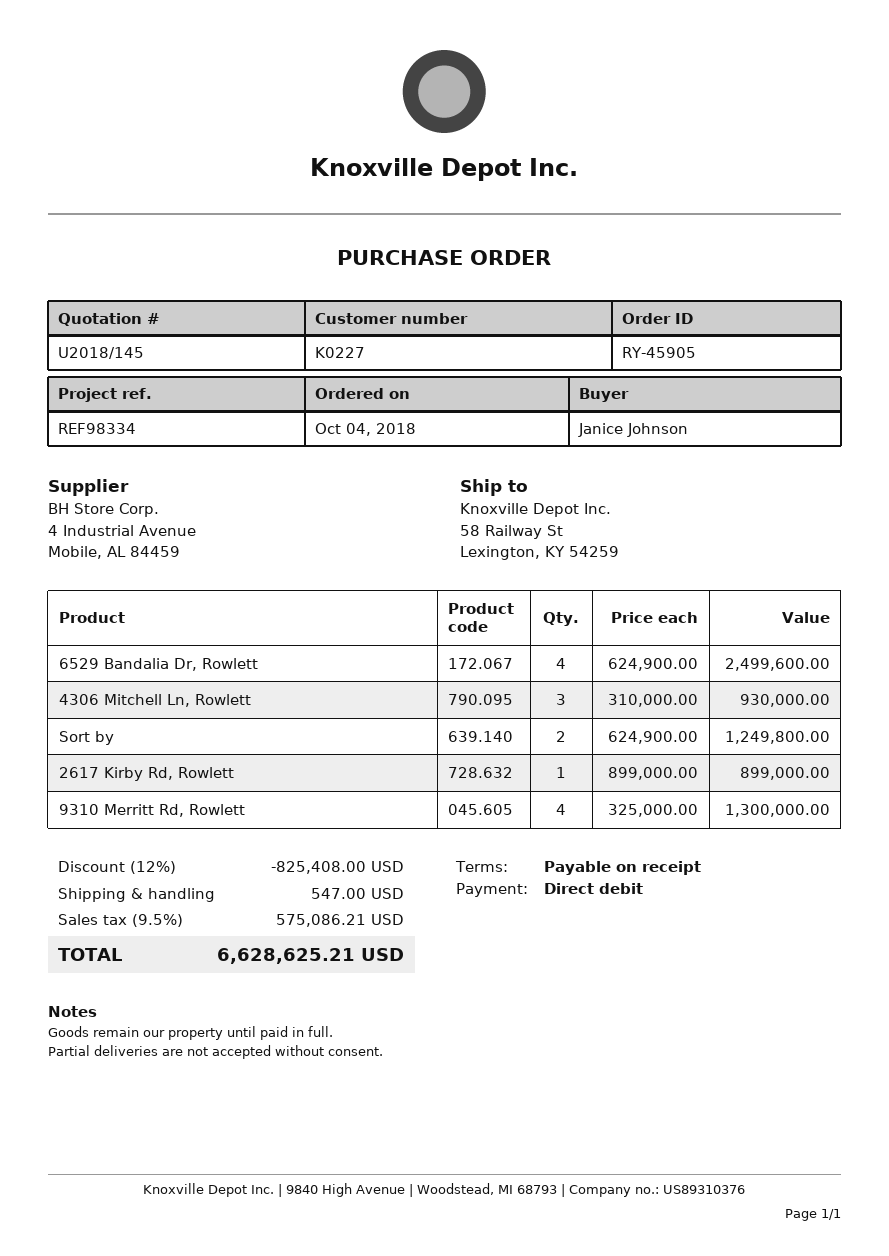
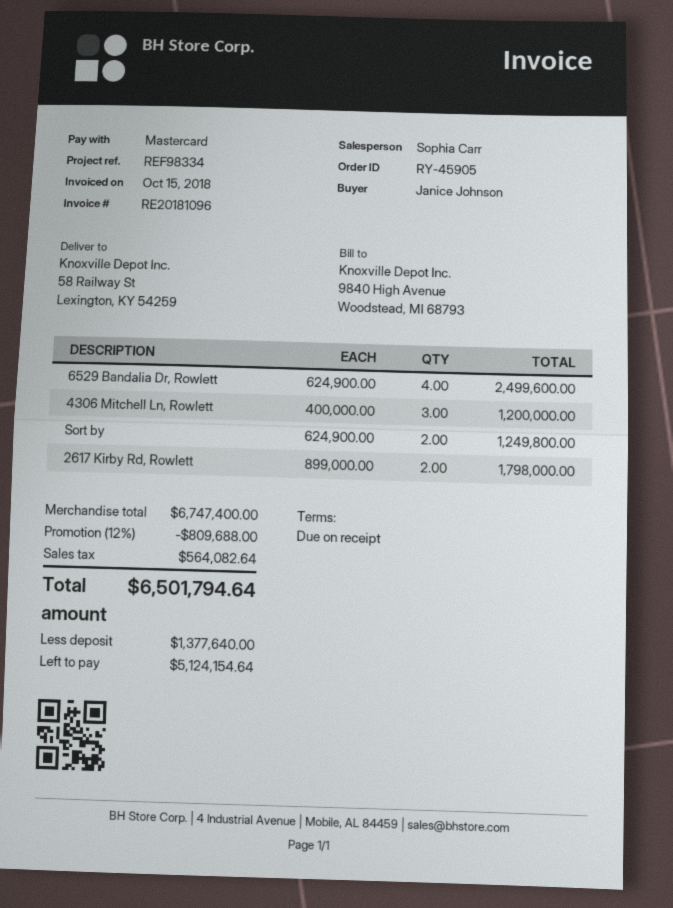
payment method: direct debit -> Mastercard
4306 Mitchell Ln, Rowlett: 3 x 310000.00 = 930000.00 -> 3 x 400000.00 = 1200000.00
2617 Kirby Rd, Rowlett: 1 x 899000.00 = 899000.00 -> 2 x 899000.00 = 1798000.00
9310 Merritt Rd, Rowlett: 4 x 325000.00 = 1300000.00 -> none
discount: 12% = 825408.00 -> 12% = 809688.00
shipping: 547.00 -> none
tax: 575086.21 -> 564082.64
total: 6628625.21 -> 6501794.64

